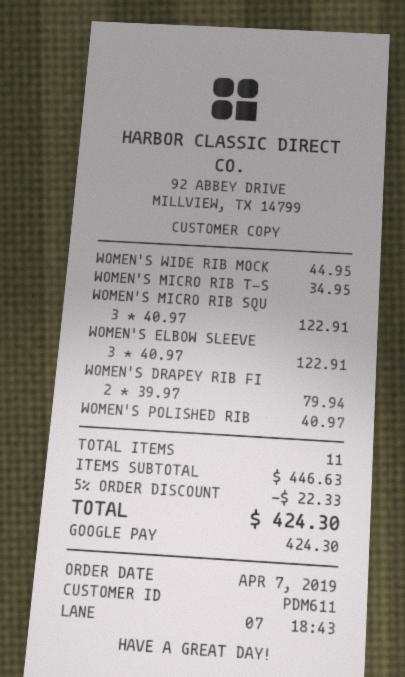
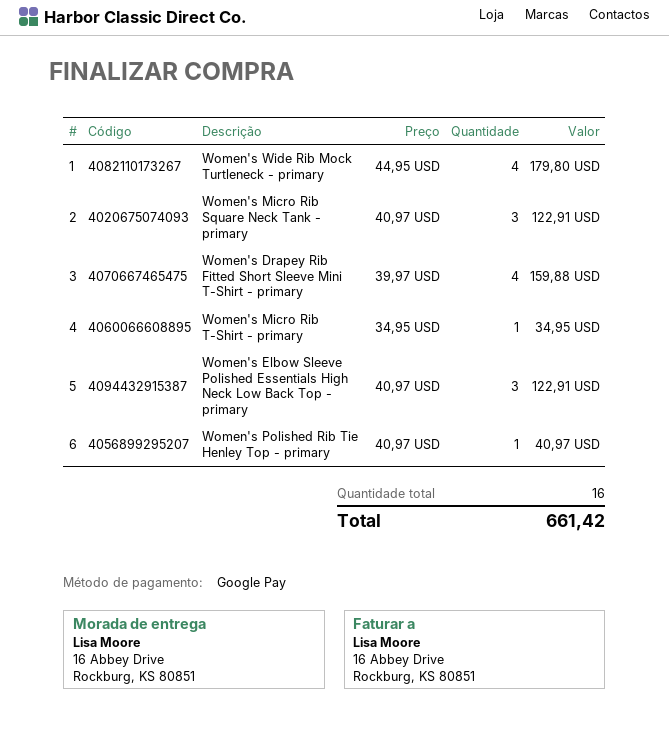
WOMEN'S WIDE RIB MOCK: 1 x 44.95 = 44.95 -> 4 x 44.95 = 179.80
WOMEN'S DRAPEY RIB FI: 2 x 39.97 = 79.94 -> 4 x 39.97 = 159.88
total quantity: 11 -> 16
discount: 5% = 22.33 -> none
total: 424.30 -> 661.42

